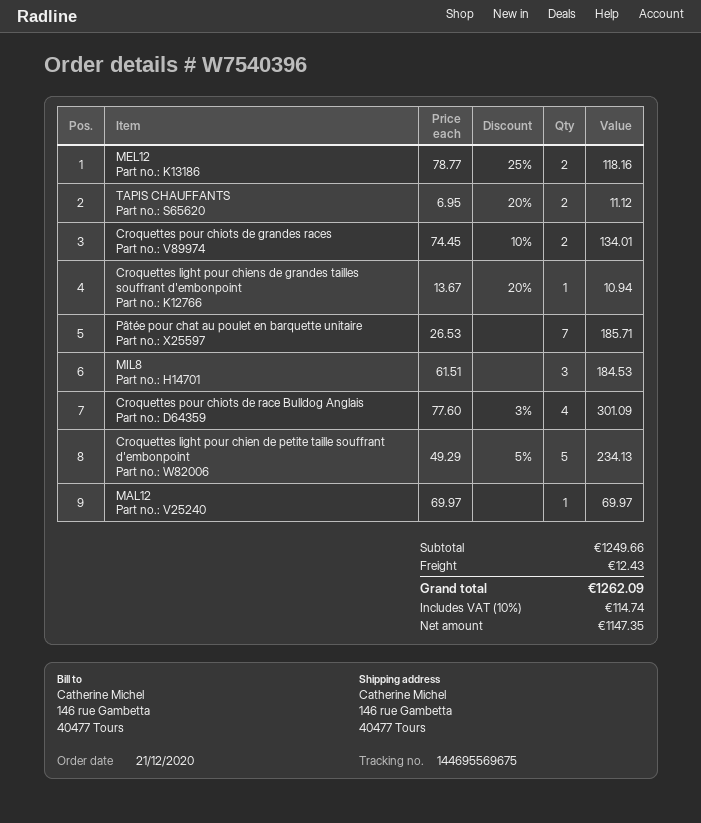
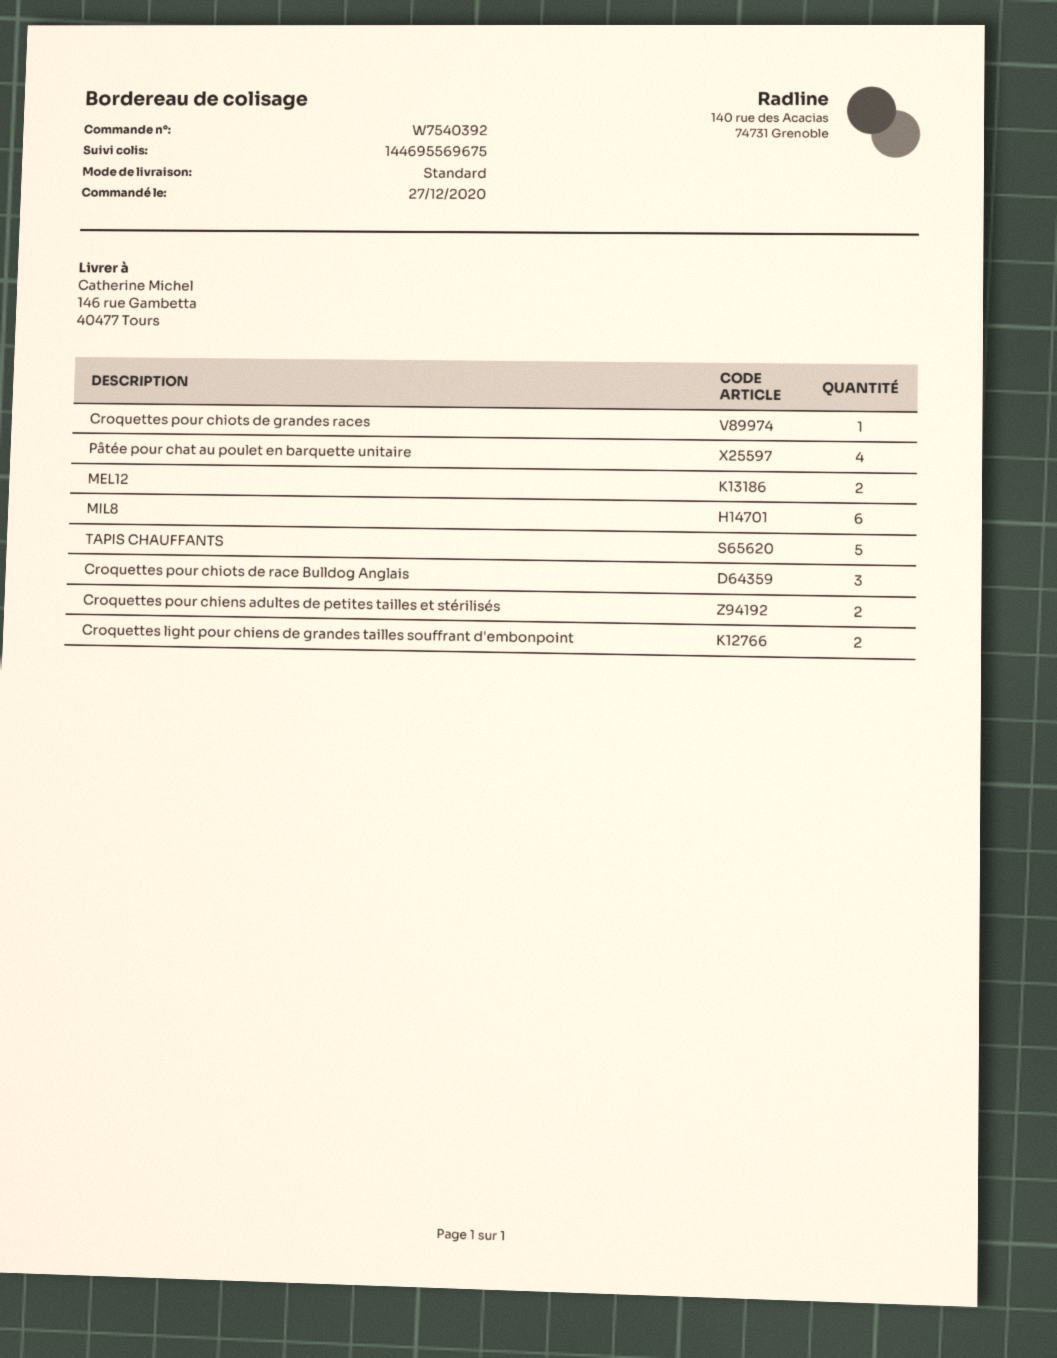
order number: W7540396 -> W7540392
order date: 2020-12-21 -> 2020-12-27
TAPIS CHAUFFANTS: 2 -> 5
Croquettes pour chiots de grandes races: 2 -> 1
Croquettes light pour chiens de grandes tailles souffrant d'embonpoint: 1 -> 2
Pâtée pour chat au poulet en barquette unitaire: 7 -> 4
MIL8: 3 -> 6
Croquettes pour chiots de race Bulldog Anglais: 4 -> 3
Croquettes light pour chien de petite taille souffrant d'embonpoint: 5 -> none
MAL12: 1 -> none
Croquettes pour chiens adultes de petites tailles et stérilisés: none -> 2

